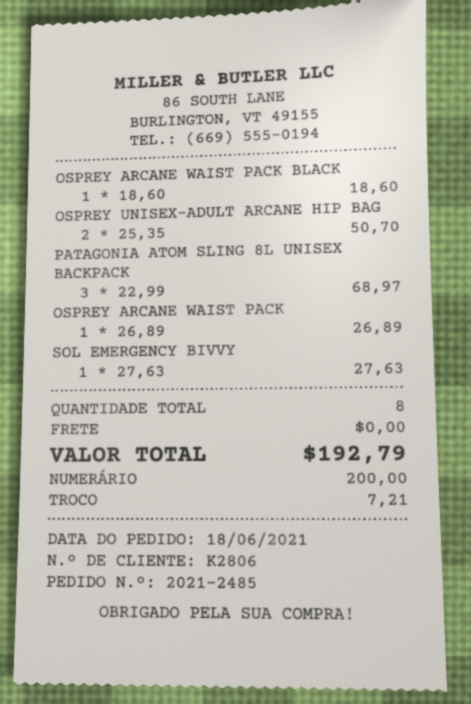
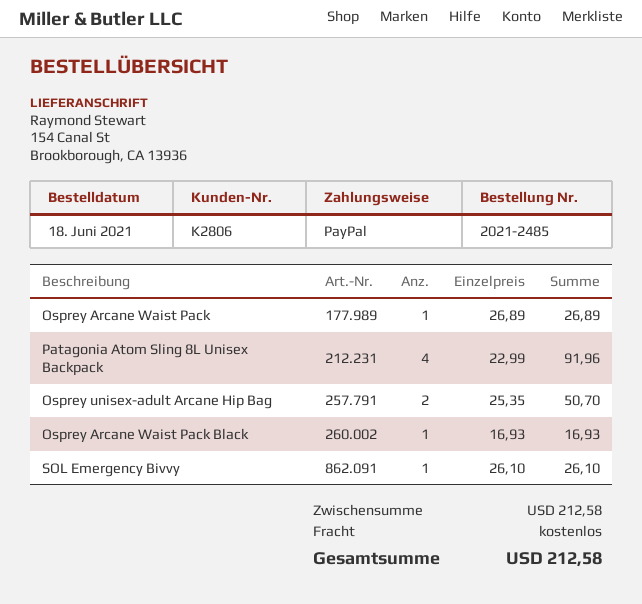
payment method: cash -> PayPal
OSPREY ARCANE WAIST PACK BLACK: 1 x 18.60 = 18.60 -> 1 x 16.93 = 16.93
PATAGONIA ATOM SLING 8L UNISEX BACKPACK: 3 x 22.99 = 68.97 -> 4 x 22.99 = 91.96
SOL EMERGENCY BIVVY: 1 x 27.63 = 27.63 -> 1 x 26.10 = 26.10
total: 192.79 -> 212.58

